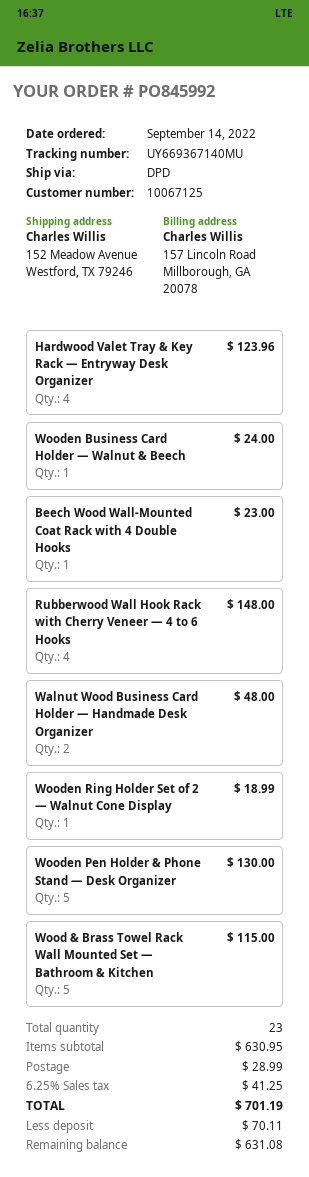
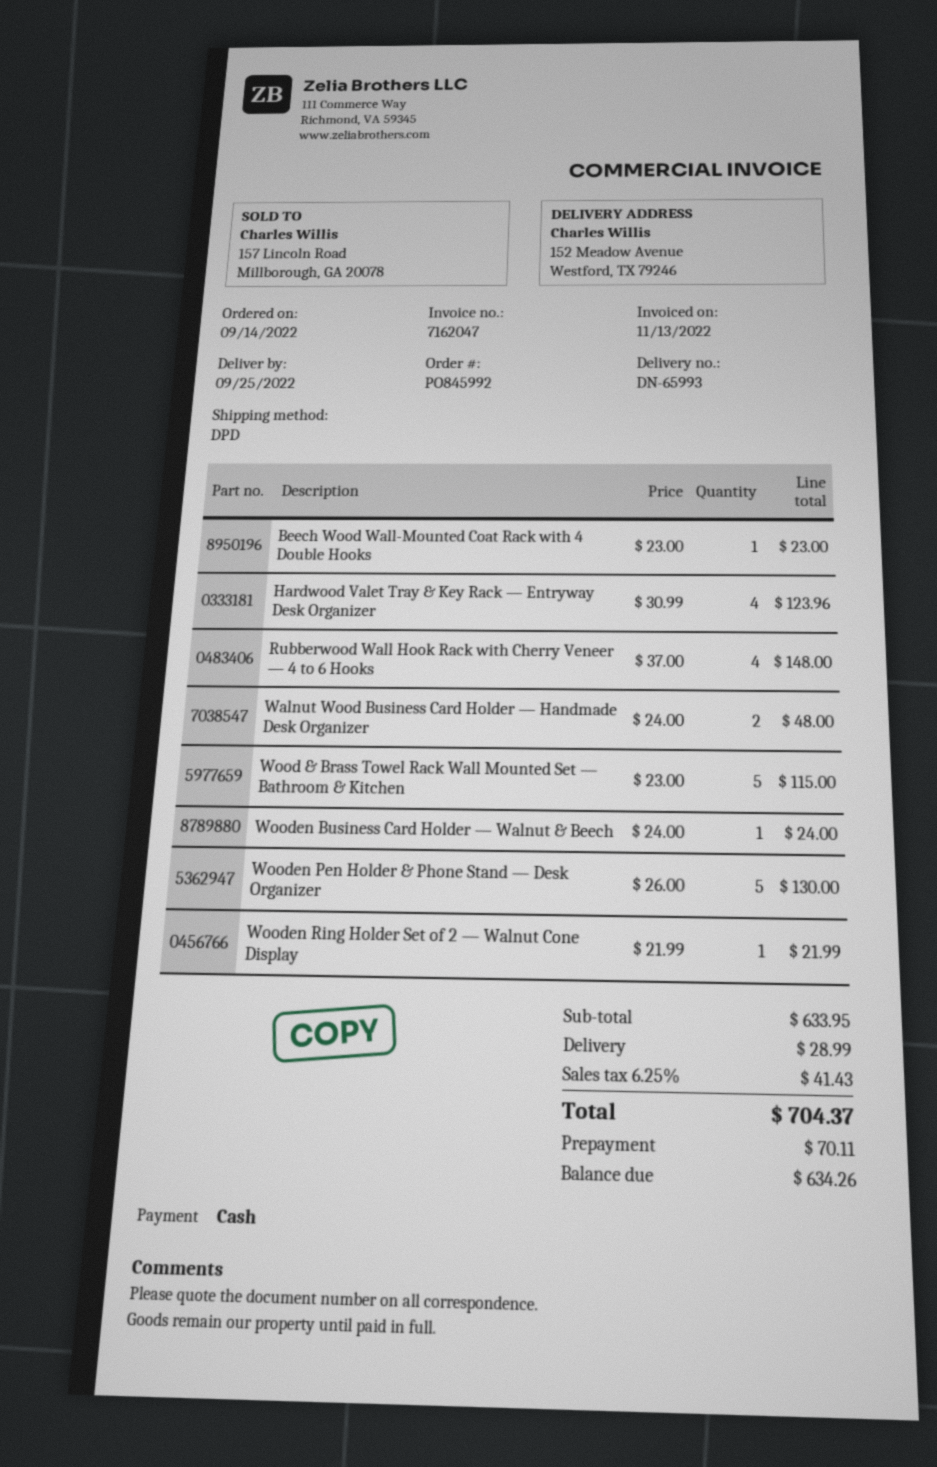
Wooden Ring Holder Set of 2 — Walnut Cone Display: 1 for 18.99 -> 1 for 21.99
subtotal: 630.95 -> 633.95
tax: 6.25% = 41.25 -> 6.25% = 41.43
total: 701.19 -> 704.37
balance: 631.08 -> 634.26

